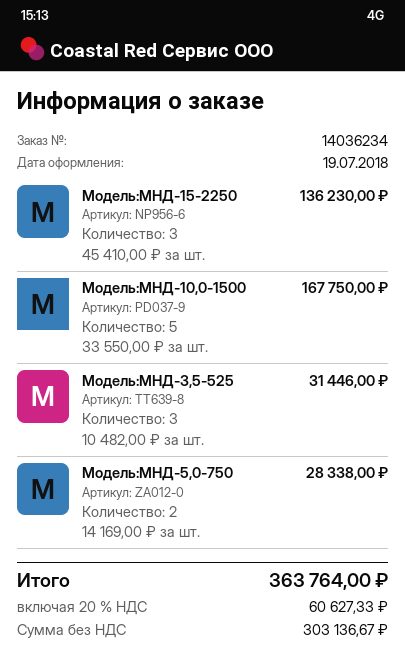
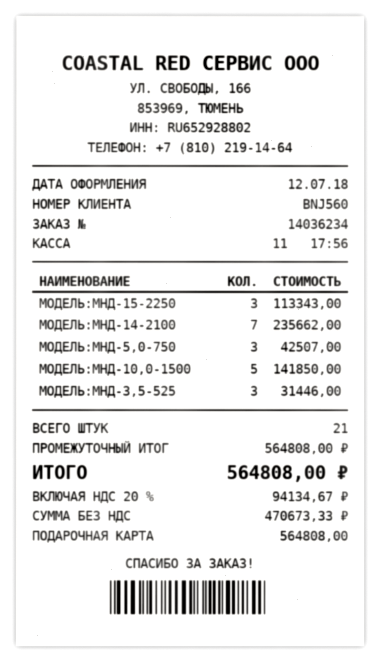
order date: 2018-07-19 -> 2018-07-12
Модель:МНД-15-2250: 3 for 136230.00 -> 3 for 113343.00
Модель:МНД-10,0-1500: 5 for 167750.00 -> 5 for 141850.00
Модель:МНД-5,0-750: 2 for 28338.00 -> 3 for 42507.00
МОДЕЛЬ:МНД-14-2100: none -> 7 for 235662.00
net: 303136.67 -> 470673.33
tax: 20% = 60627.33 -> 20% = 94134.67
total: 363764.00 -> 564808.00

